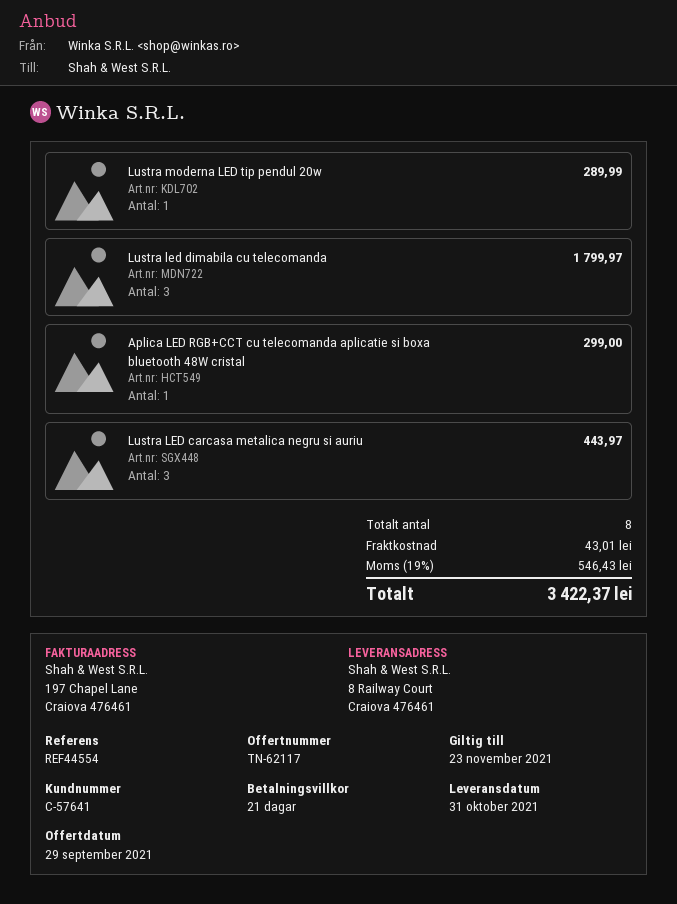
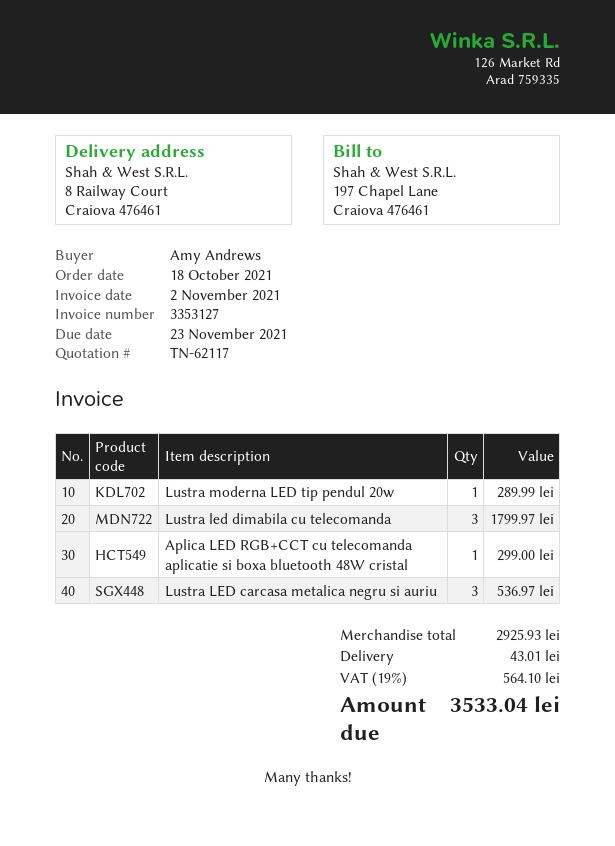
Lustra LED carcasa metalica negru si auriu: 3 for 443.97 -> 3 for 536.97
tax: 19% = 546.43 -> 19% = 564.10
total: 3422.37 -> 3533.04

